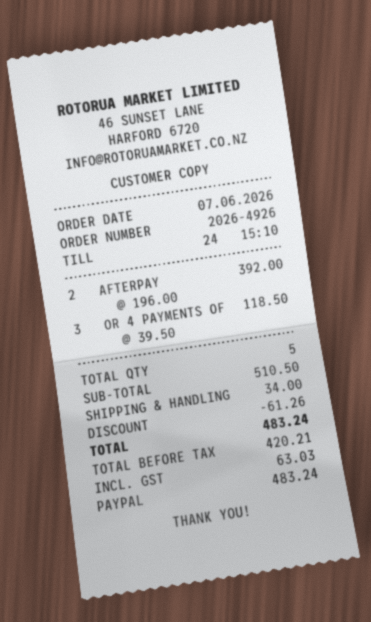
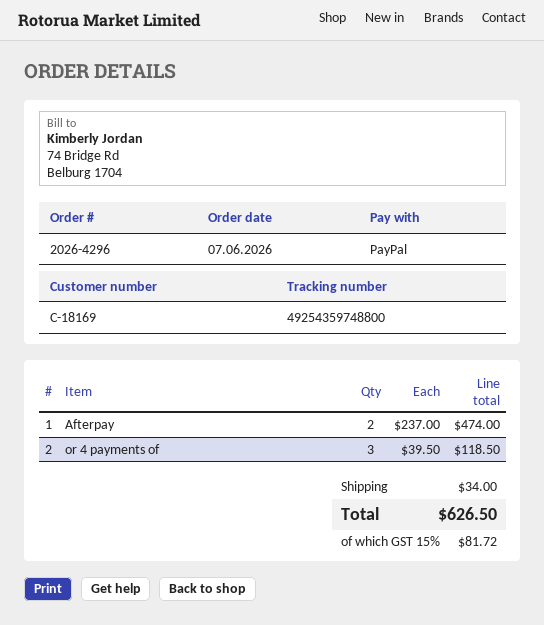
order number: 2026-4926 -> 2026-4296
AFTERPAY: 2 x 196.00 = 392.00 -> 2 x 237.00 = 474.00
discount: 61.26 -> none
tax: 63.03 -> 81.72
total: 483.24 -> 626.50

